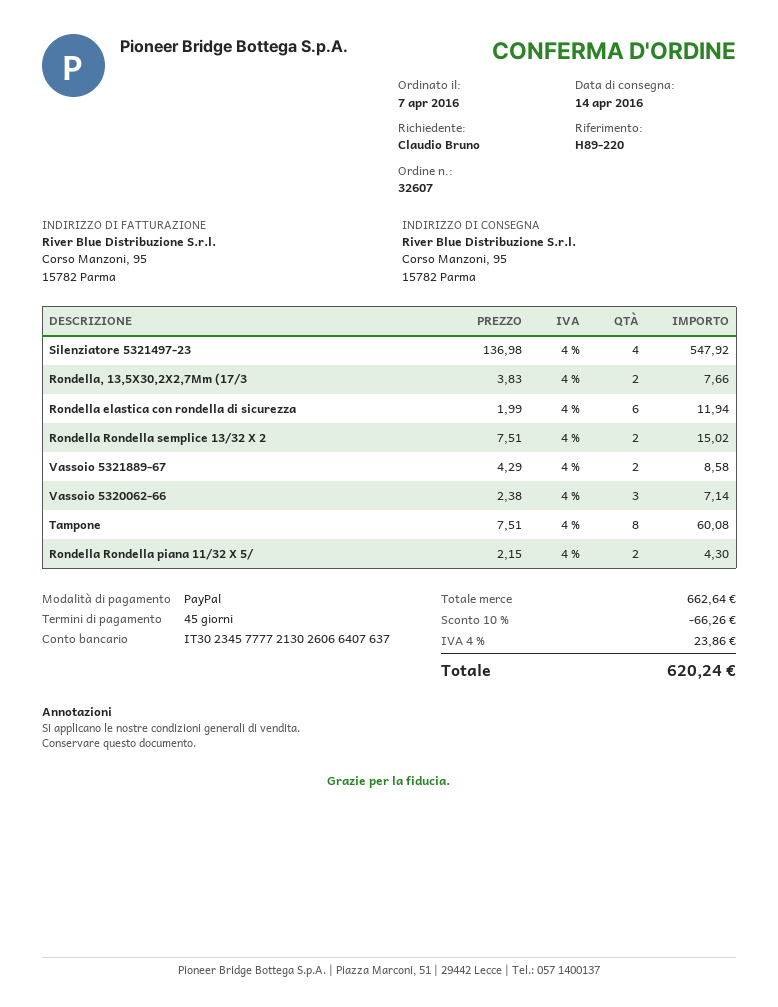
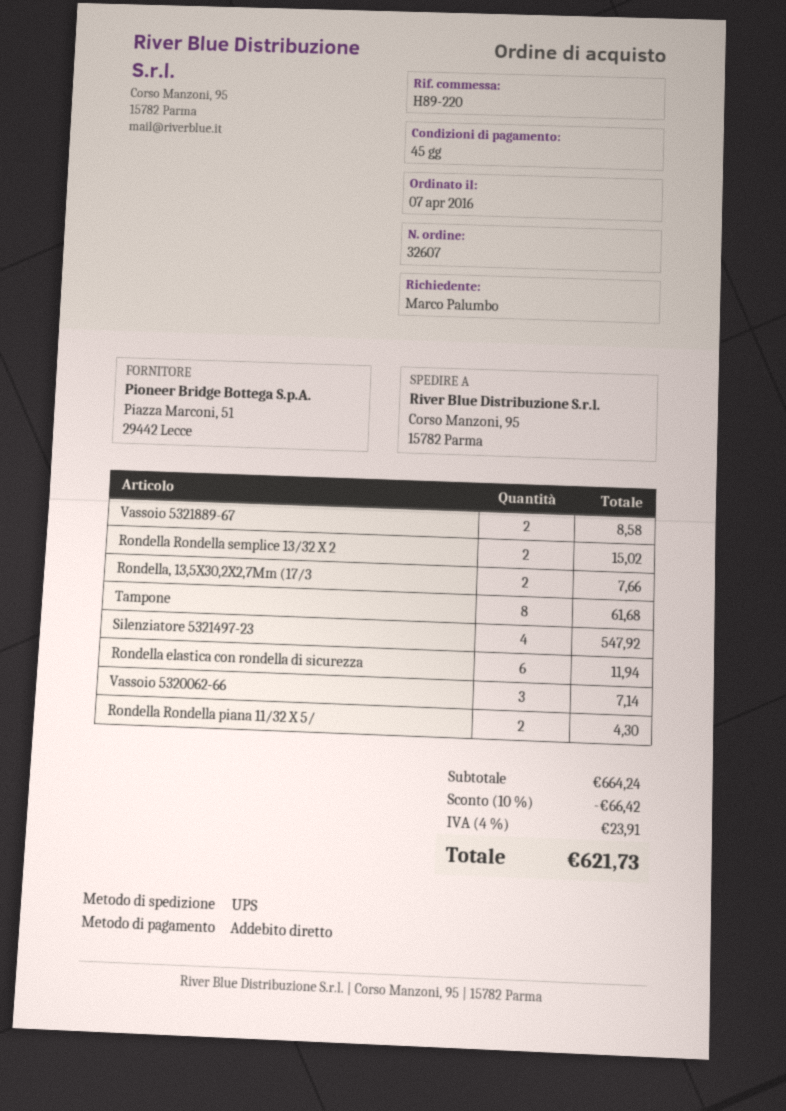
ordered by: Claudio Bruno -> Marco Palumbo
payment method: PayPal -> direct debit
Tampone: 8 for 60.08 -> 8 for 61.68
subtotal: 662.64 -> 664.24
discount: 10% = 66.26 -> 10% = 66.42
tax: 4% = 23.86 -> 4% = 23.91
total: 620.24 -> 621.73

